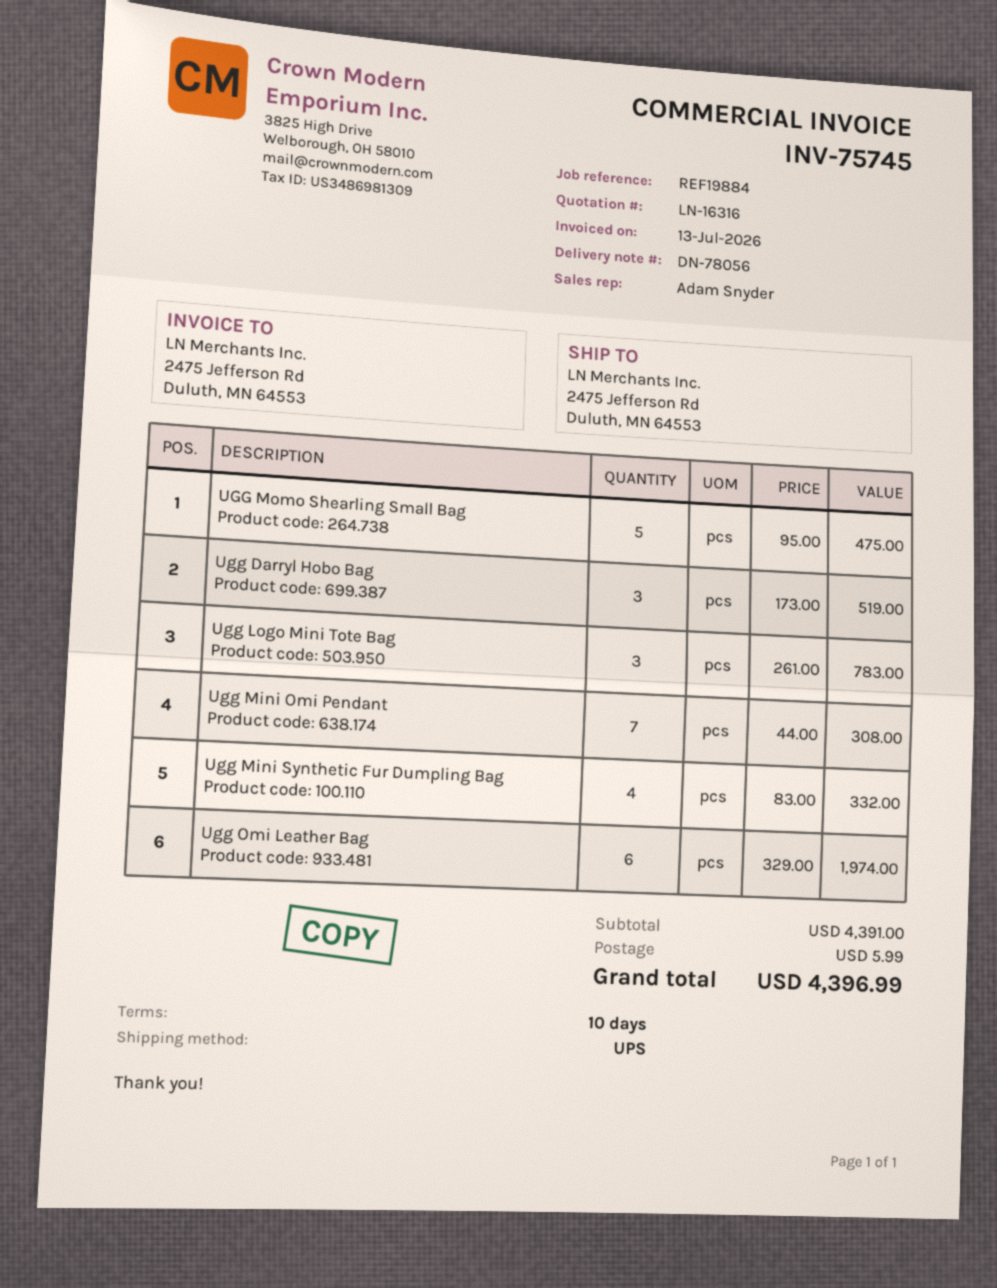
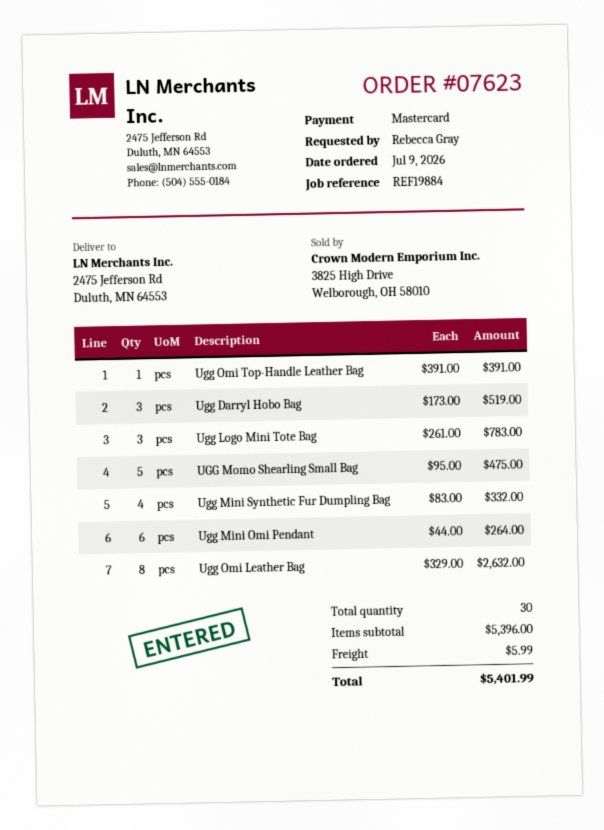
Ugg Mini Omi Pendant: 7 x 44.00 = 308.00 -> 6 x 44.00 = 264.00
Ugg Omi Leather Bag: 6 x 329.00 = 1974.00 -> 8 x 329.00 = 2632.00
Ugg Omi Top-Handle Leather Bag: none -> 1 x 391.00 = 391.00
subtotal: 4391.00 -> 5396.00
total: 4396.99 -> 5401.99

